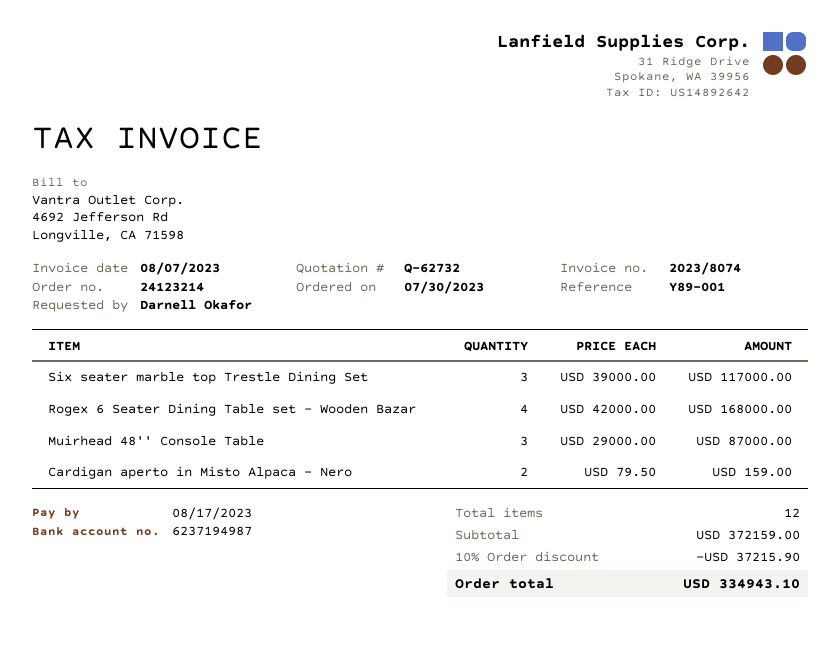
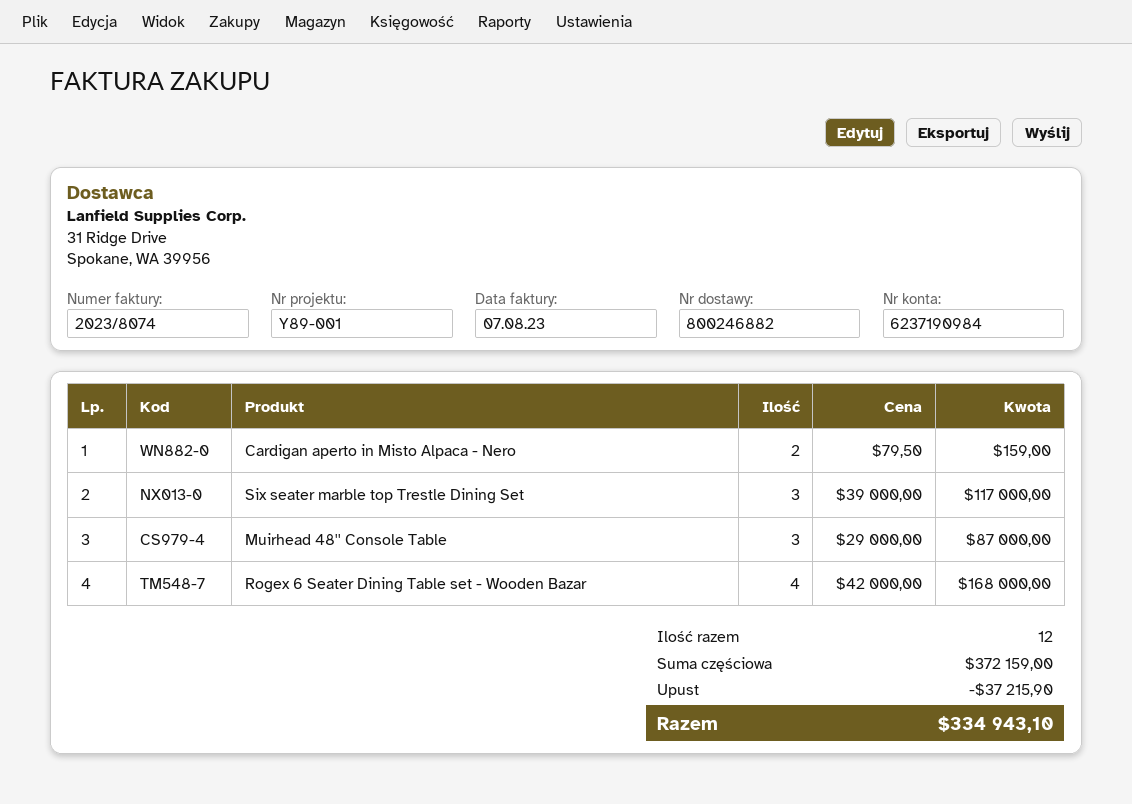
bank account: 6237194987 -> 6237190984

